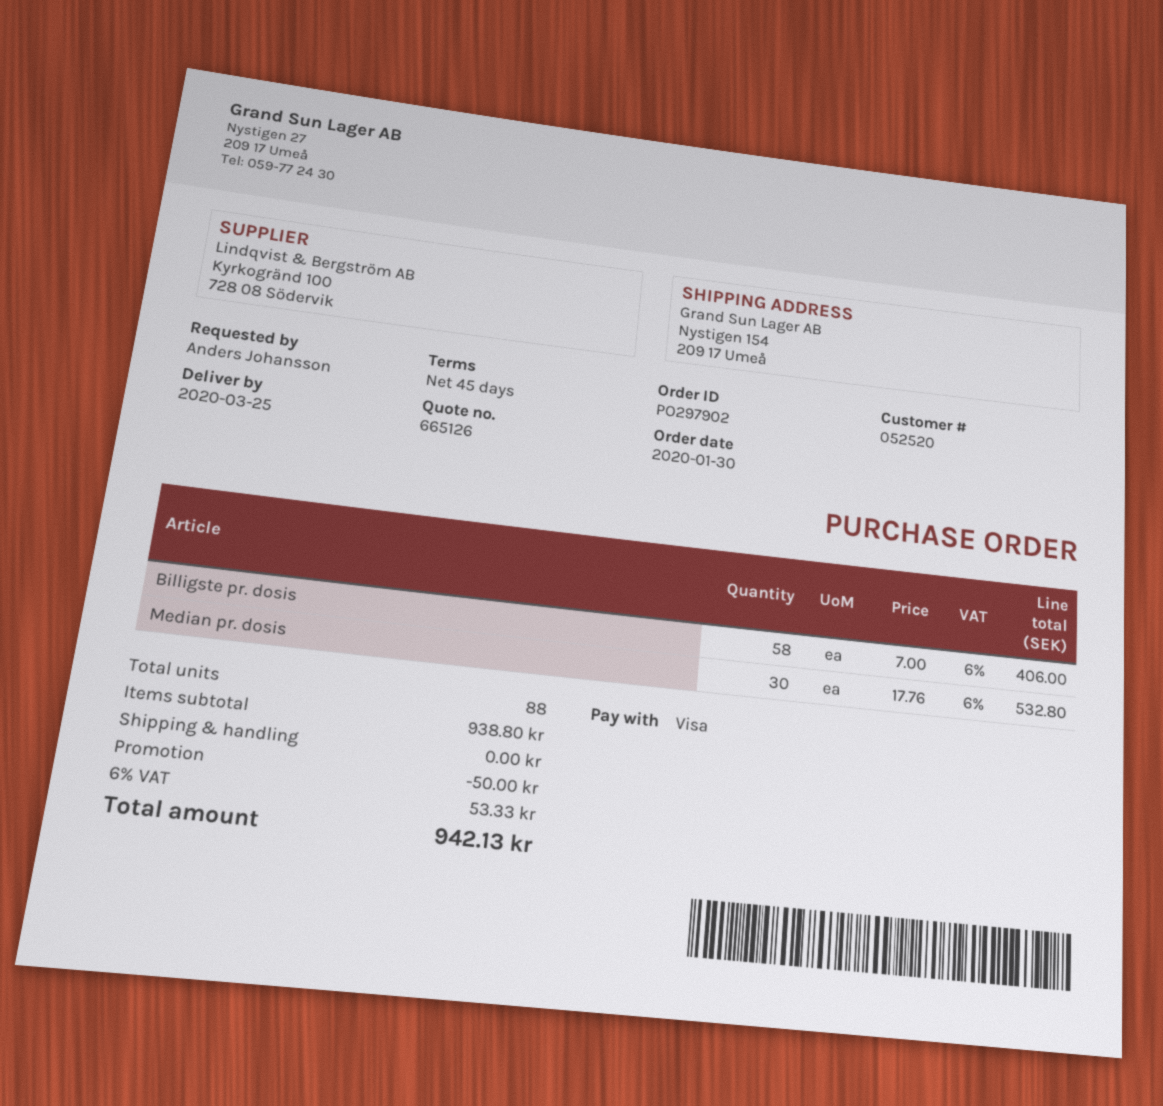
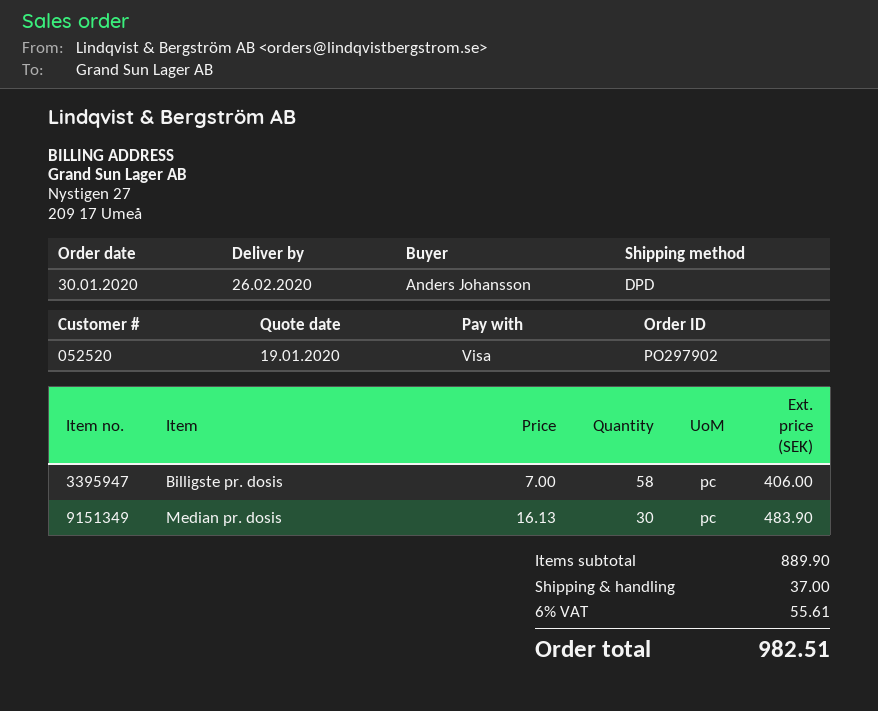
delivery date: 2020-03-25 -> 2020-02-26
Median pr. dosis: 30 x 17.76 = 532.80 -> 30 x 16.13 = 483.90
subtotal: 938.80 -> 889.90
discount: 50.00 -> none
shipping: 0.00 -> 37.00
tax: 6% = 53.33 -> 6% = 55.61
total: 942.13 -> 982.51

